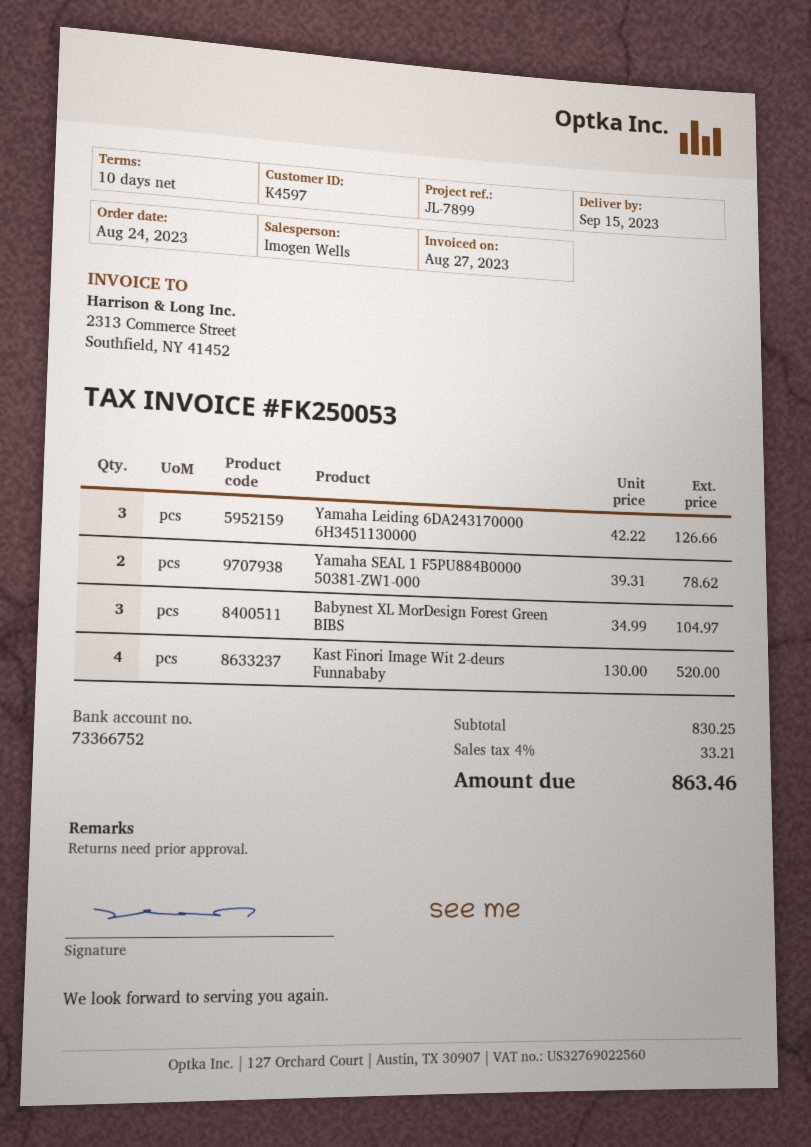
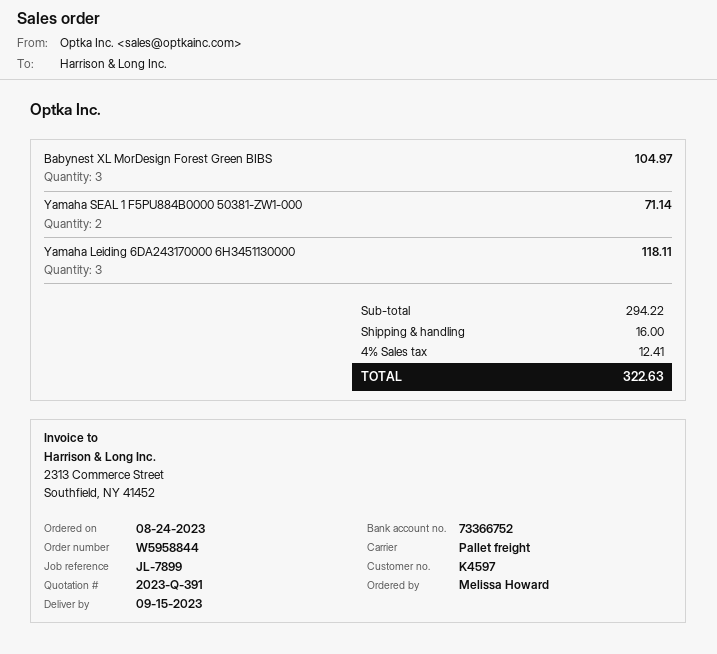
Yamaha Leiding 6DA243170000 6H3451130000: 3 for 126.66 -> 3 for 118.11
Yamaha SEAL 1 F5PU884B0000 50381-ZW1-000: 2 for 78.62 -> 2 for 71.14
Kast Finori Image Wit 2-deurs Funnababy: 4 for 520.00 -> none
subtotal: 830.25 -> 294.22
shipping: none -> 16.00
tax: 4% = 33.21 -> 4% = 12.41
total: 863.46 -> 322.63

